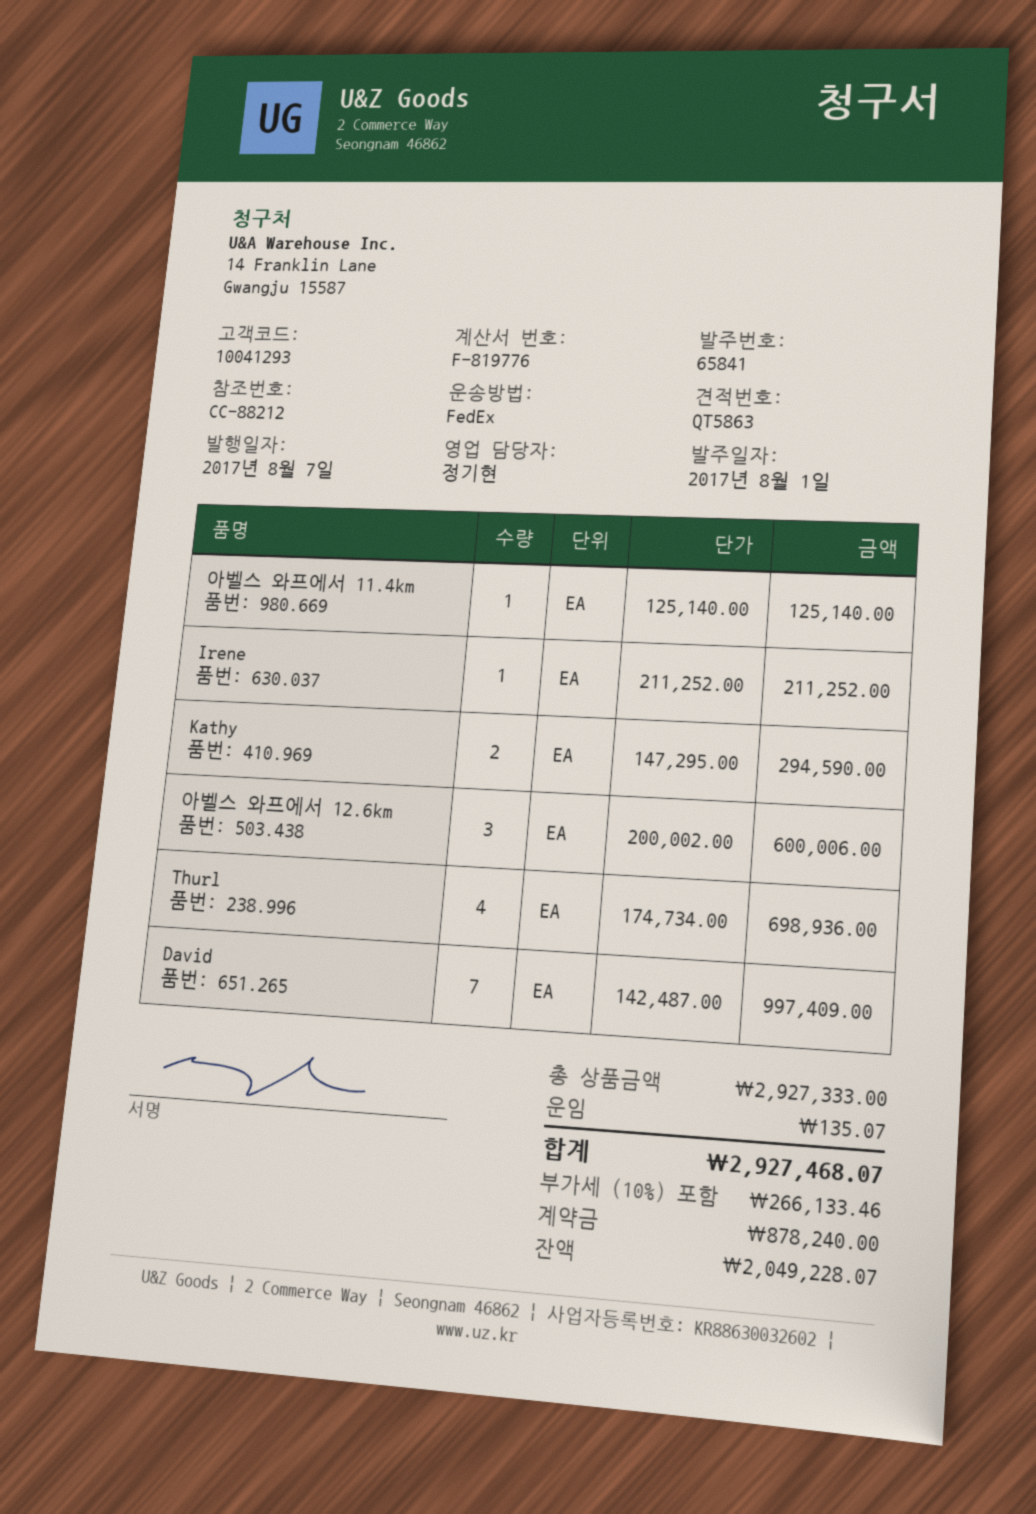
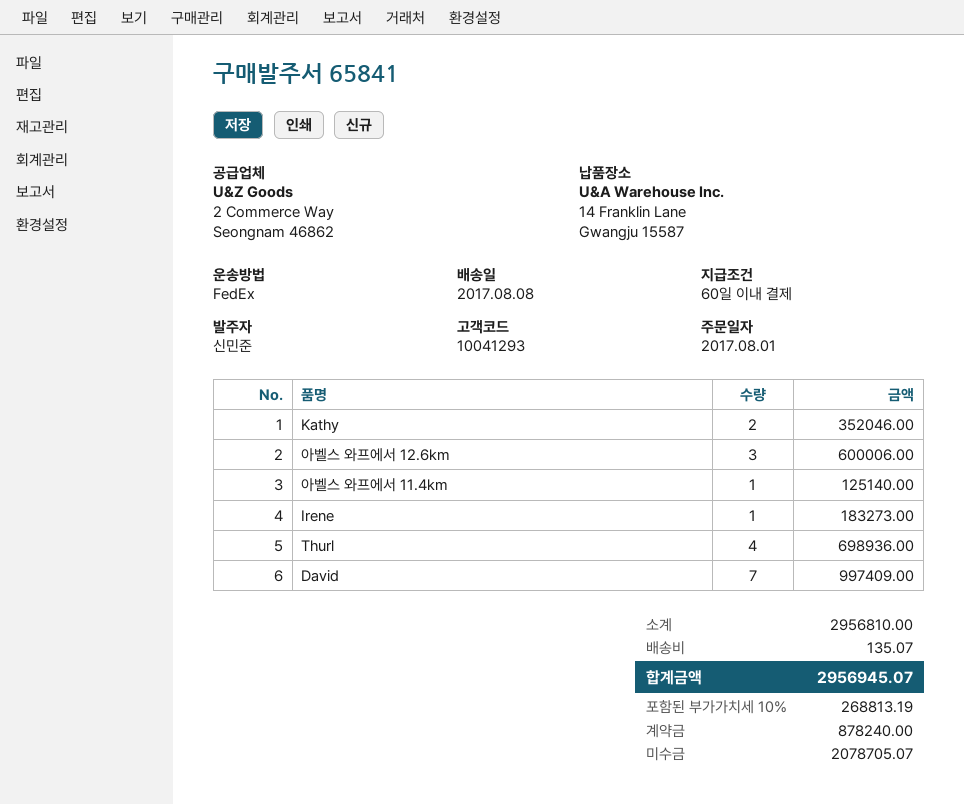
Irene: 1 for 211252.00 -> 1 for 183273.00
Kathy: 2 for 294590.00 -> 2 for 352046.00
subtotal: 2927333.00 -> 2956810.00
tax: 10% = 266133.46 -> 10% = 268813.19
total: 2927468.07 -> 2956945.07
balance: 2049228.07 -> 2078705.07

